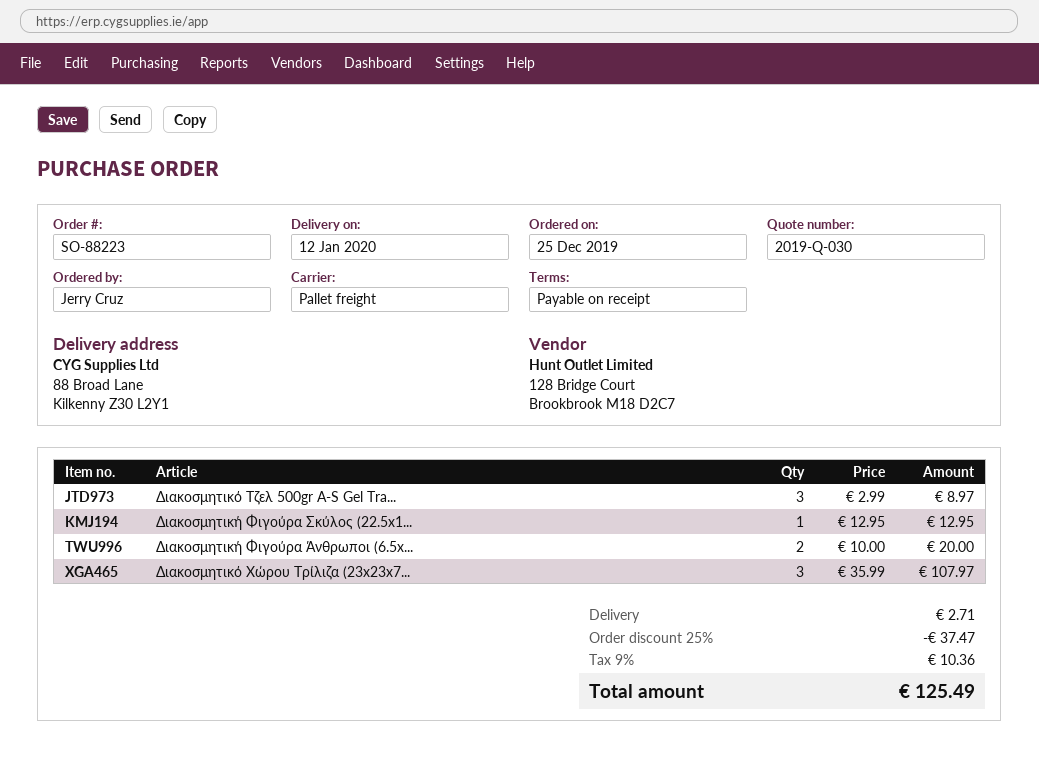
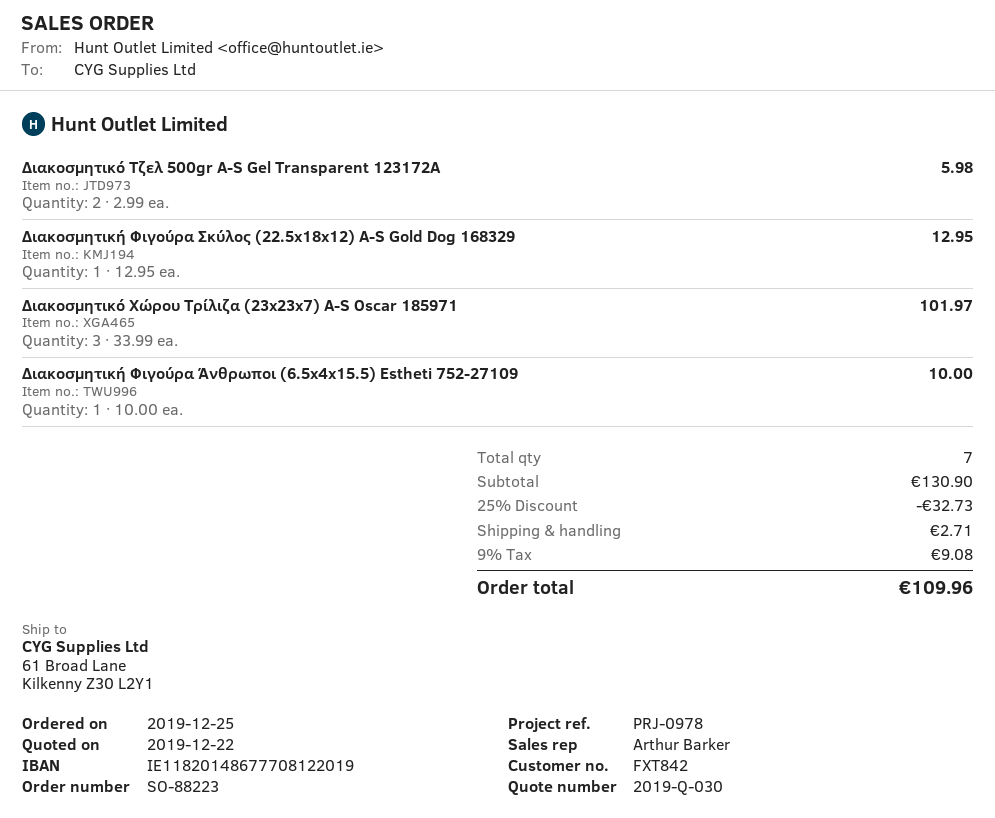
ship to: 88 Broad Lane, Kilkenny Z30 L2Y1 -> 61 Broad Lane, Kilkenny Z30 L2Y1
Διακοσμητικό Τζελ 500gr A-S Gel Tra...: 3 x 2.99 = 8.97 -> 2 x 2.99 = 5.98
Διακοσμητική Φιγούρα Άνθρωποι (6.5x...: 2 x 10.00 = 20.00 -> 1 x 10.00 = 10.00
Διακοσμητικό Χώρου Τρίλιζα (23x23x7...: 3 x 35.99 = 107.97 -> 3 x 33.99 = 101.97
discount: 25% = 37.47 -> 25% = 32.73
tax: 9% = 10.36 -> 9% = 9.08
total: 125.49 -> 109.96

